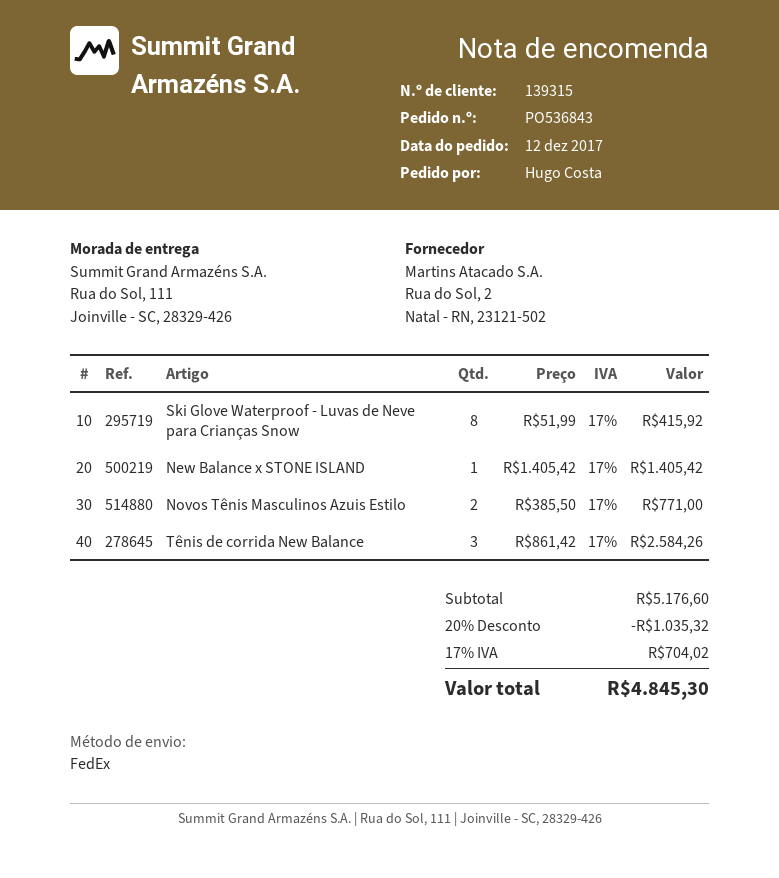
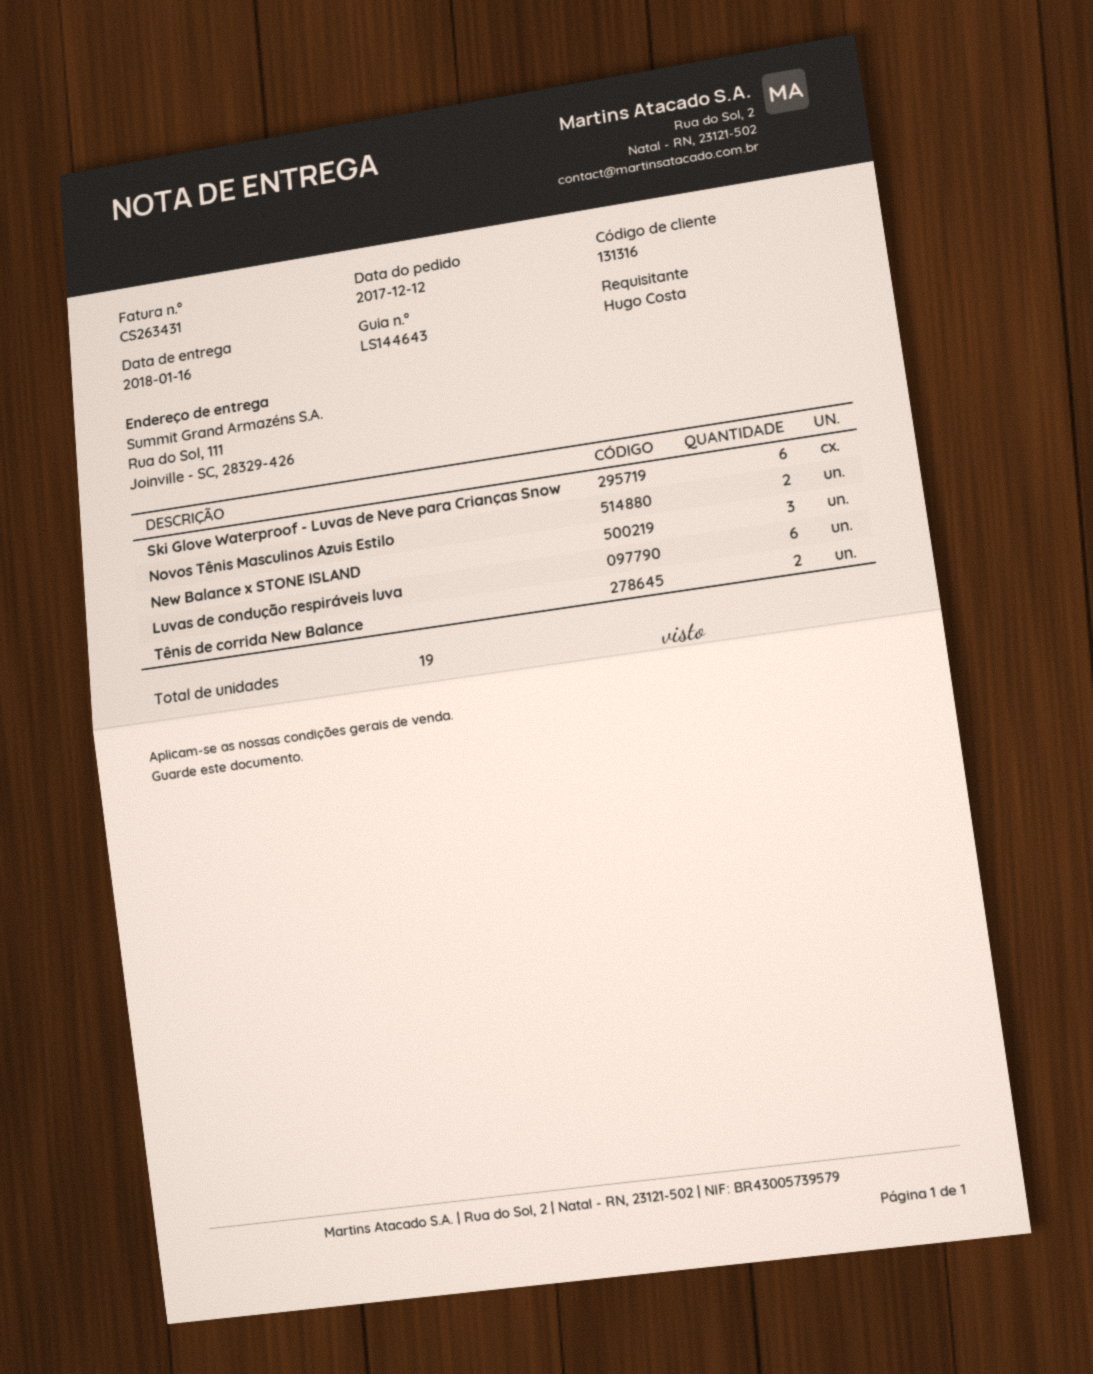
customer number: 139315 -> 131316
Ski Glove Waterproof - Luvas de Neve para Crianças Snow: 8 -> 6
New Balance x STONE ISLAND: 1 -> 3
Tênis de corrida New Balance: 3 -> 2
Luvas de condução respiráveis luva: none -> 6

